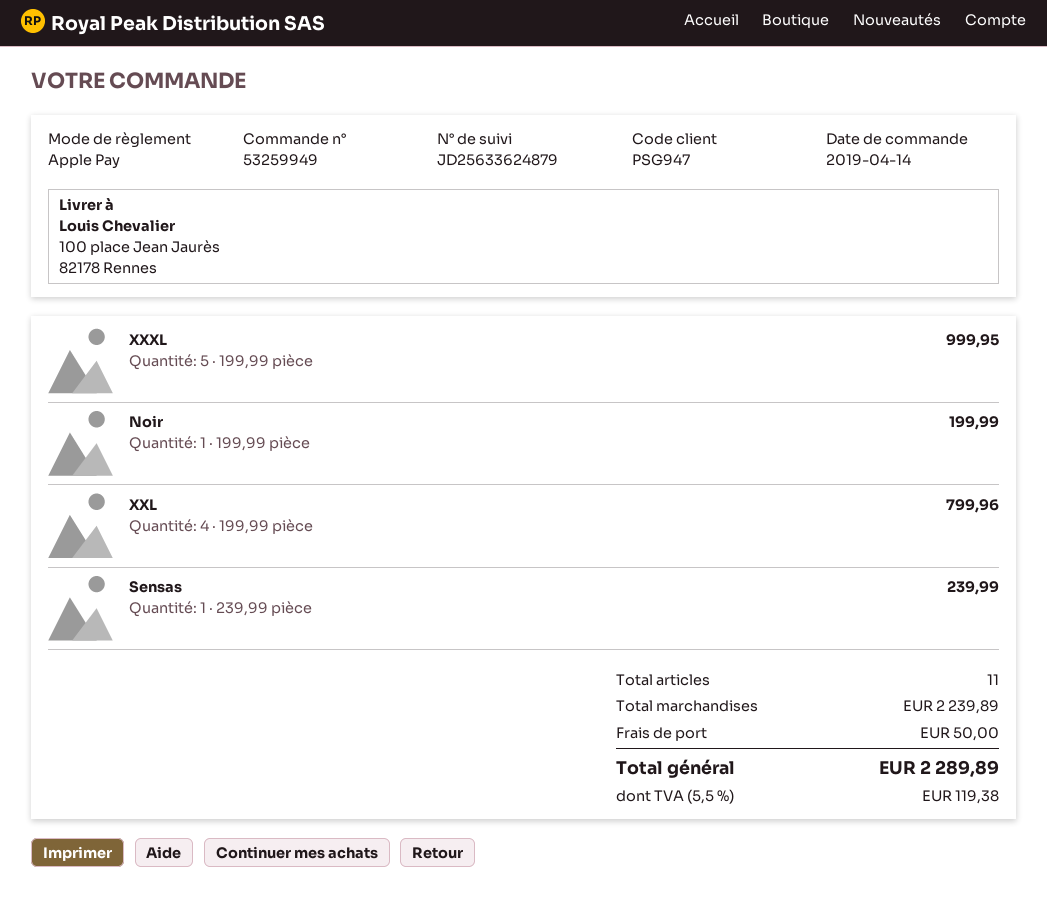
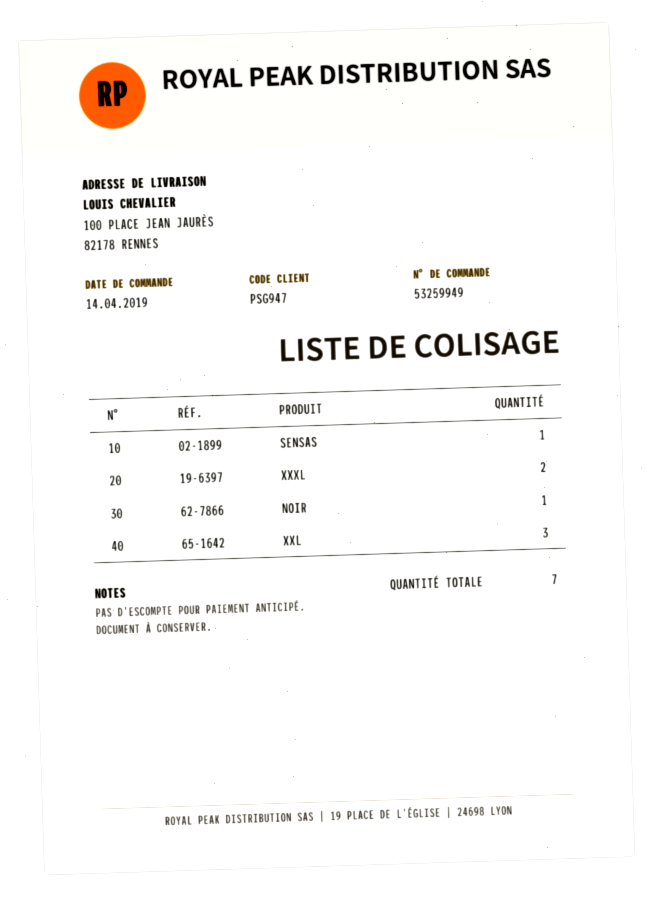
XXXL: 5 -> 2
XXL: 4 -> 3
total quantity: 11 -> 7

